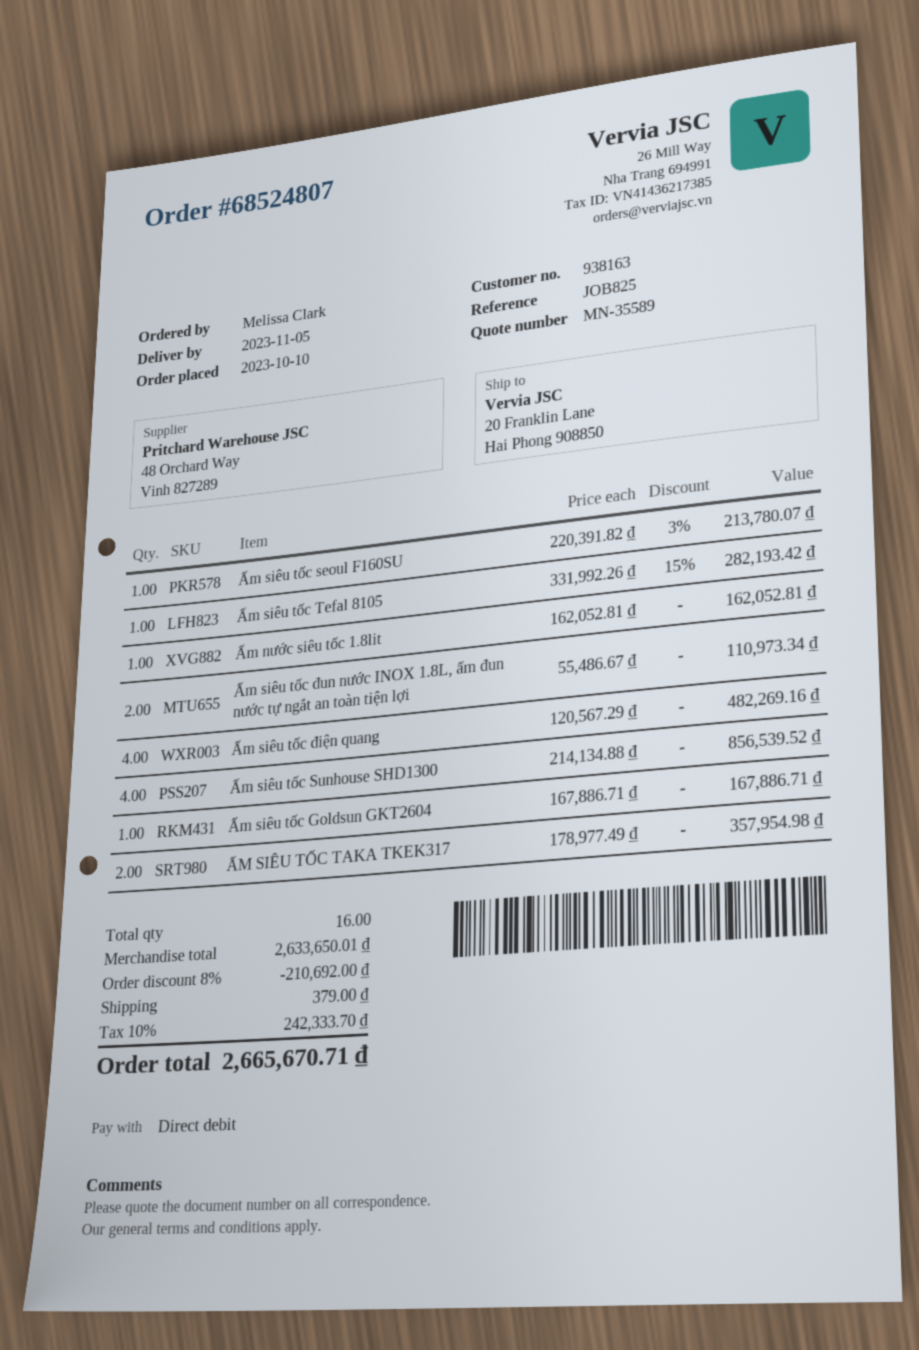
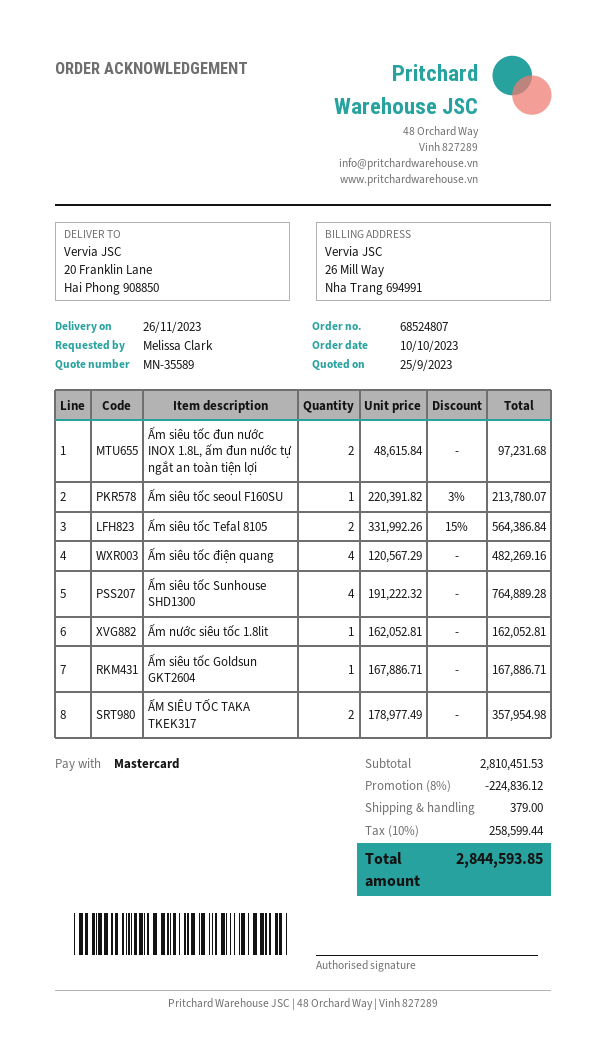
delivery date: 2023-11-05 -> 2023-11-26
payment method: direct debit -> Mastercard
Ấm siêu tốc Tefal 8105: 1 x 331992.26 - 15% = 282193.42 -> 2 x 331992.26 - 15% = 564386.84
Ấm siêu tốc đun nước INOX 1.8L, ấm đun nước tự ngắt an toàn tiện lợi: 2 x 55486.67 = 110973.34 -> 2 x 48615.84 = 97231.68
Ấm siêu tốc Sunhouse SHD1300: 4 x 214134.88 = 856539.52 -> 4 x 191222.32 = 764889.28
subtotal: 2633650.01 -> 2810451.53
discount: 8% = 210692.00 -> 8% = 224836.12
tax: 10% = 242333.70 -> 10% = 258599.44
total: 2665670.71 -> 2844593.85

